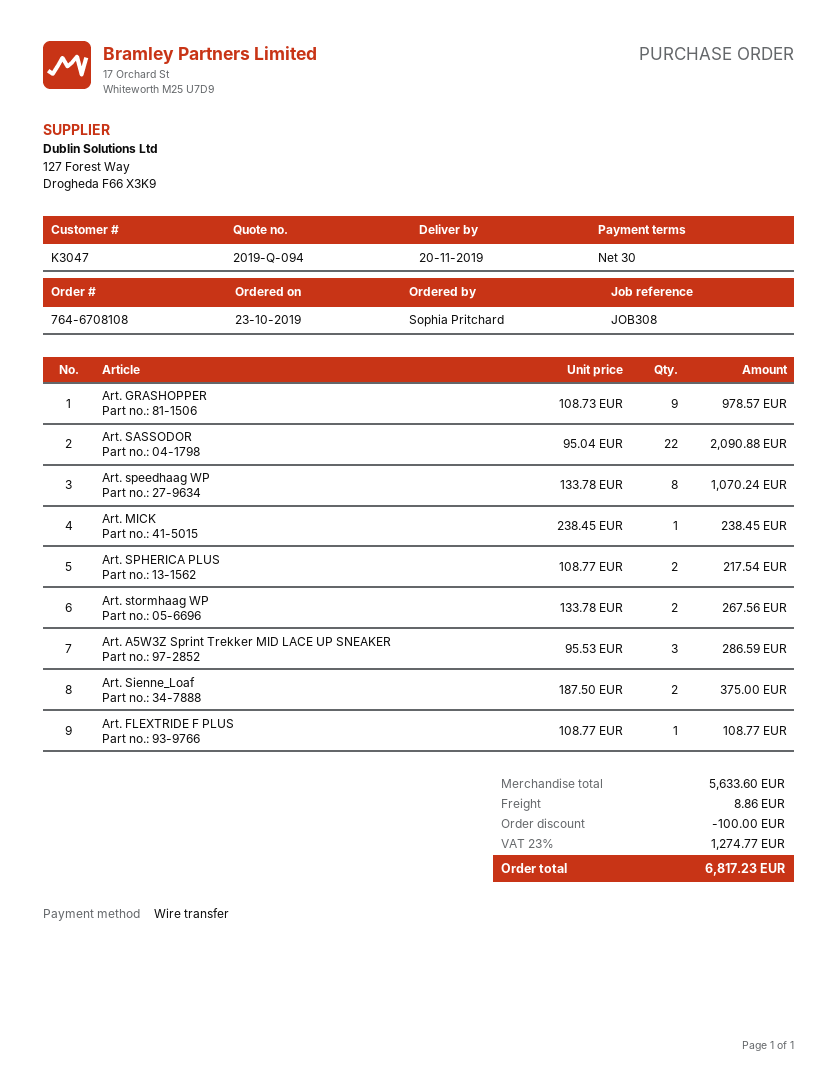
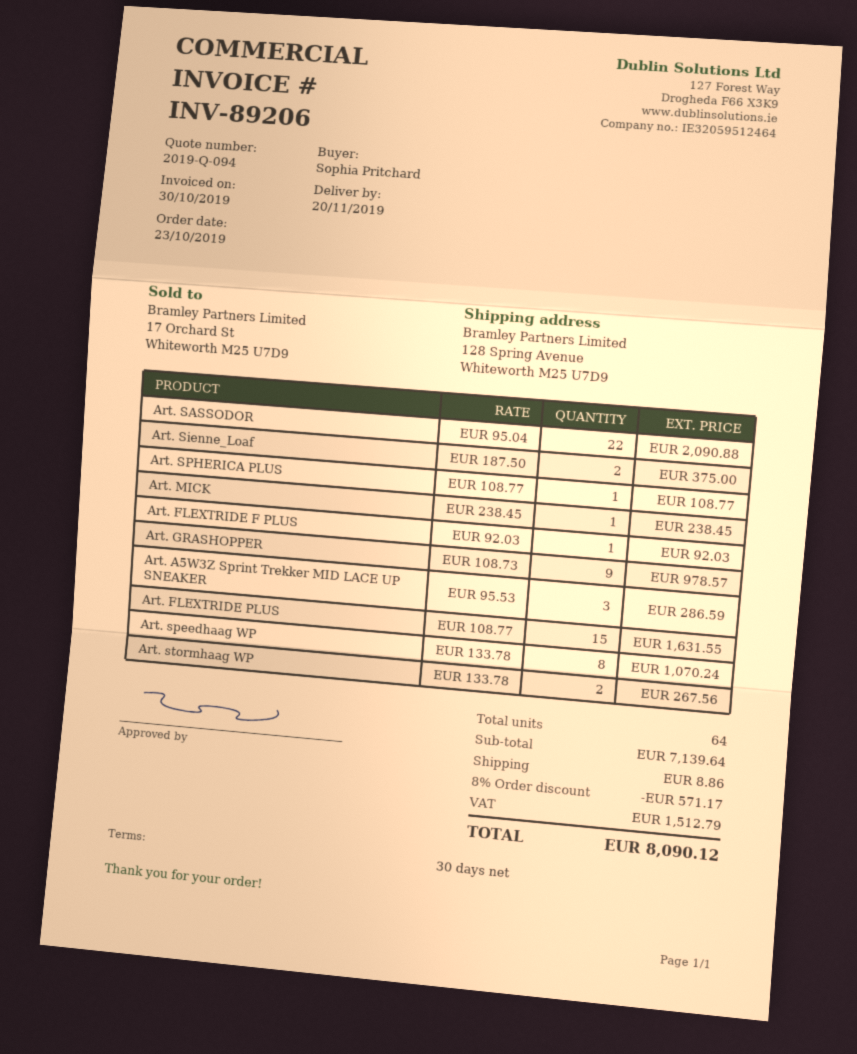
Art. SPHERICA PLUS: 2 x 108.77 = 217.54 -> 1 x 108.77 = 108.77
Art. FLEXTRIDE F PLUS: 1 x 108.77 = 108.77 -> 1 x 92.03 = 92.03
Art. FLEXTRIDE PLUS: none -> 15 x 108.77 = 1631.55
subtotal: 5633.60 -> 7139.64
discount: 100.00 -> 571.17
tax: 1274.77 -> 1512.79
total: 6817.23 -> 8090.12

